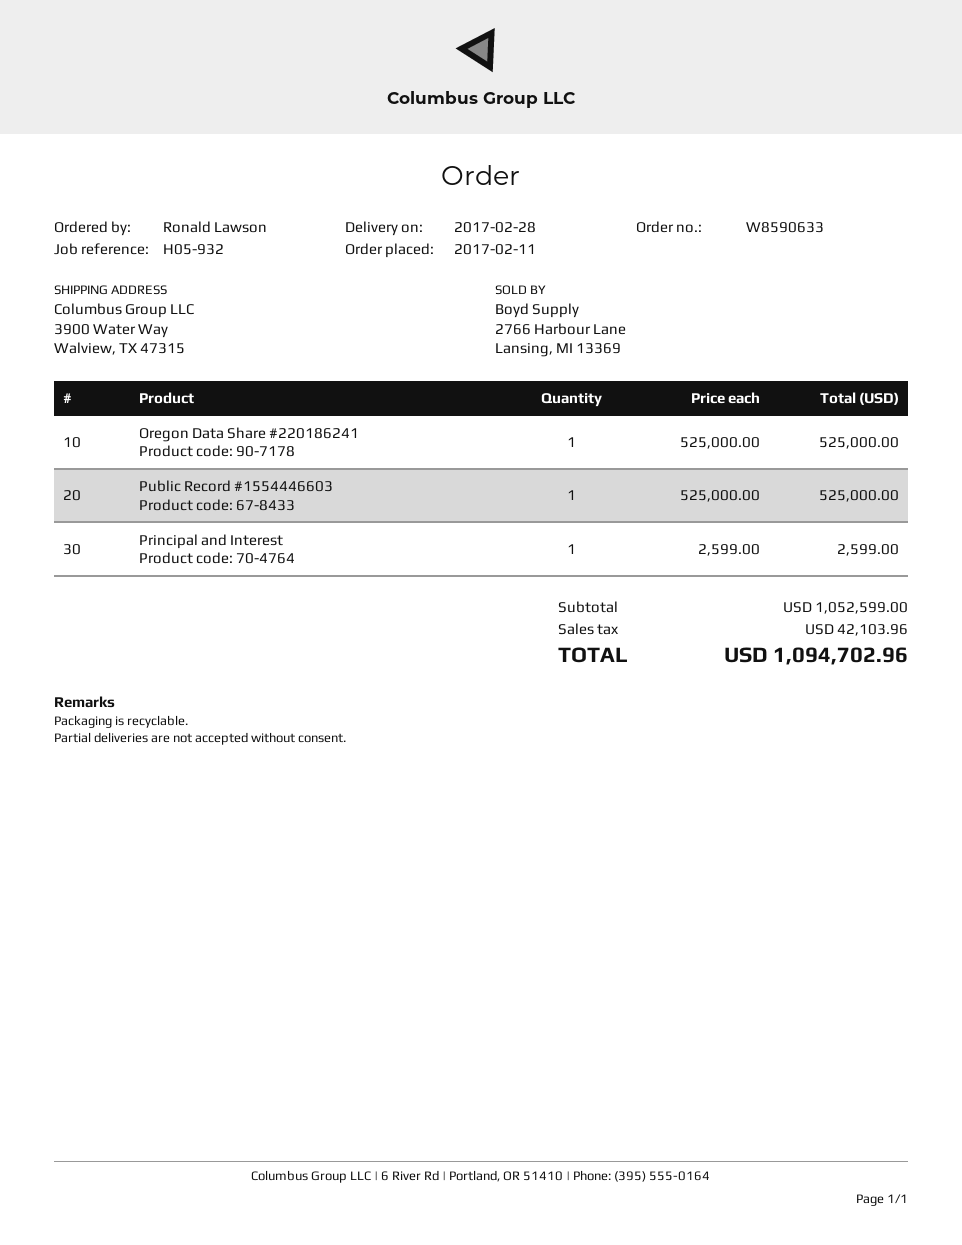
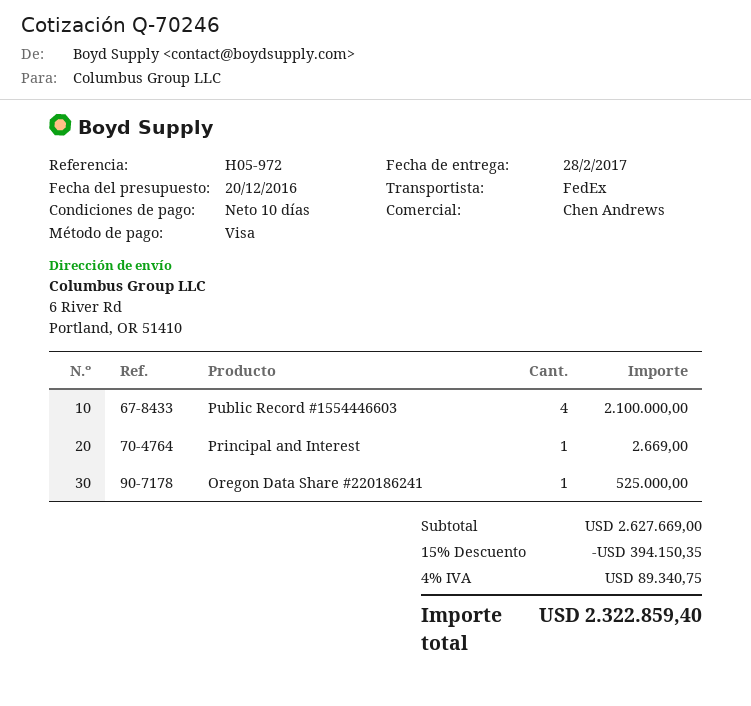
reference: H05-932 -> H05-972
ship to: 3900 Water Way, Walview, TX 47315 -> 6 River Rd, Portland, OR 51410
Public Record #1554446603: 1 for 525000.00 -> 4 for 2100000.00
Principal and Interest: 1 for 2599.00 -> 1 for 2669.00
subtotal: 1052599.00 -> 2627669.00
discount: none -> 15% = 394150.35
tax: 42103.96 -> 89340.75
total: 1094702.96 -> 2322859.40

